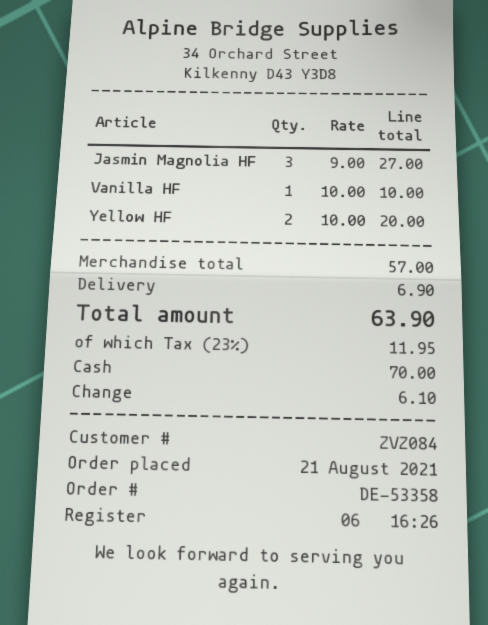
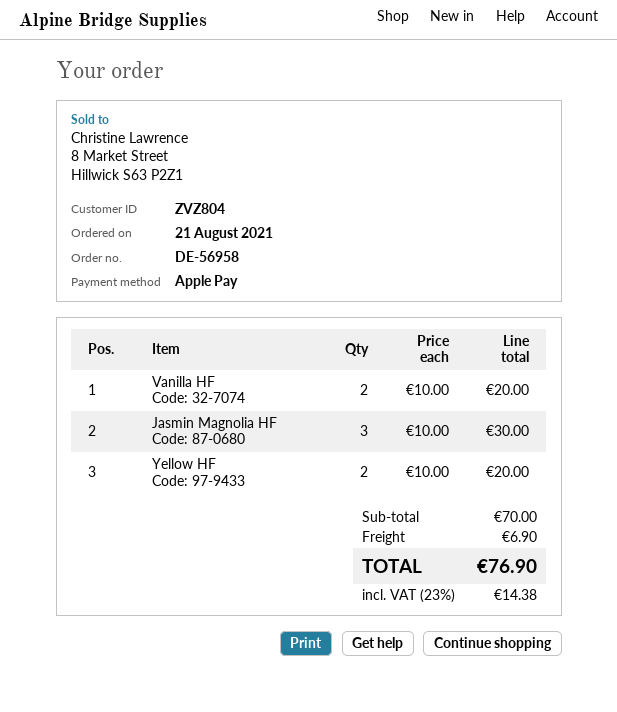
order number: DE-53358 -> DE-56958
customer number: ZVZ084 -> ZVZ804
payment method: cash -> Apple Pay
Jasmin Magnolia HF: 3 x 9.00 = 27.00 -> 3 x 10.00 = 30.00
Vanilla HF: 1 x 10.00 = 10.00 -> 2 x 10.00 = 20.00
subtotal: 57.00 -> 70.00
tax: 23% = 11.95 -> 23% = 14.38
total: 63.90 -> 76.90

